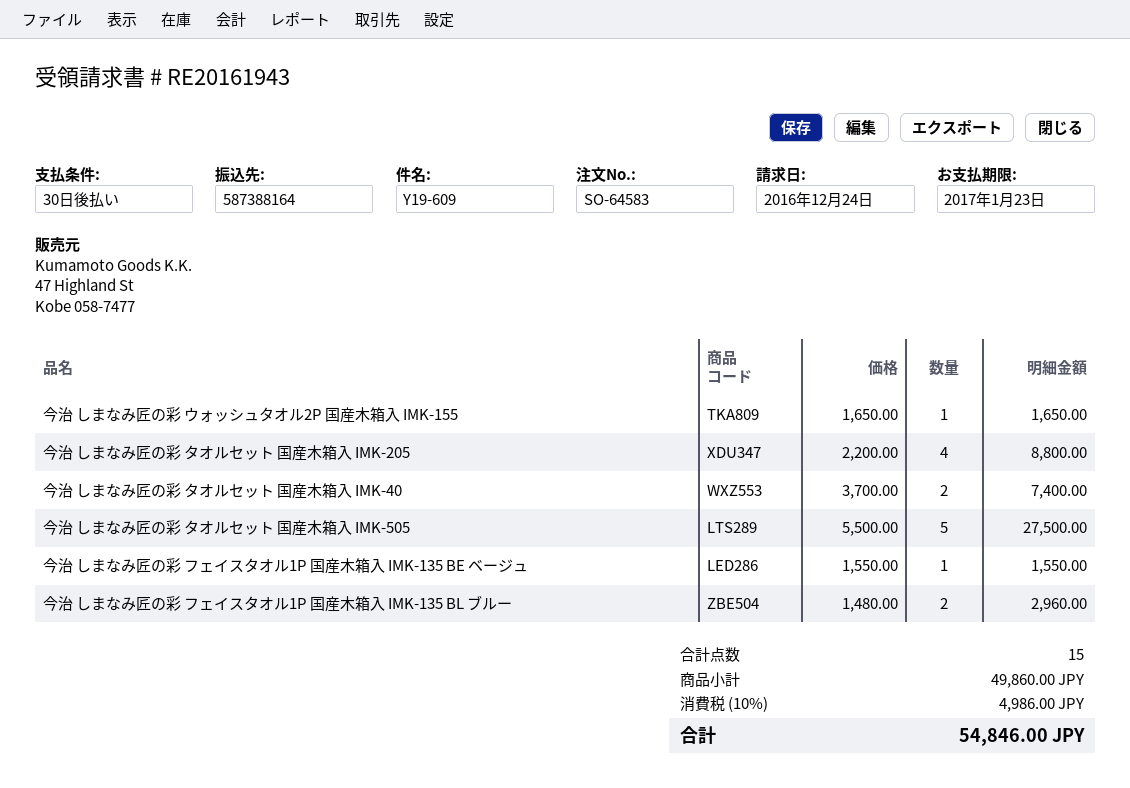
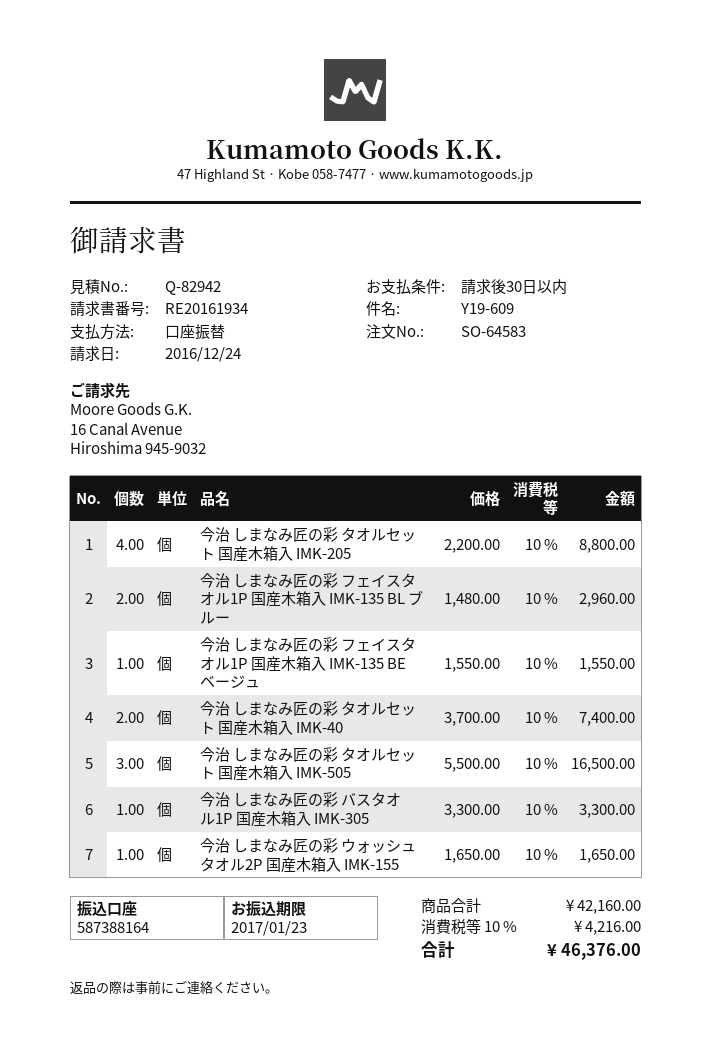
invoice number: RE20161943 -> RE20161934
今治 しまなみ匠の彩 タオルセット 国産木箱入 IMK-505: 5 x 5500.00 = 27500.00 -> 3 x 5500.00 = 16500.00
今治 しまなみ匠の彩 バスタオル1P 国産木箱入 IMK-305: none -> 1 x 3300.00 = 3300.00
subtotal: 49860.00 -> 42160.00
tax: 10% = 4986.00 -> 10% = 4216.00
total: 54846.00 -> 46376.00

